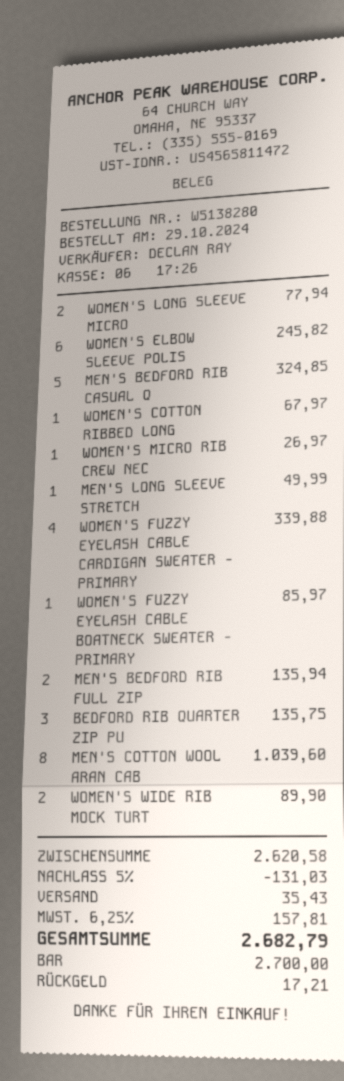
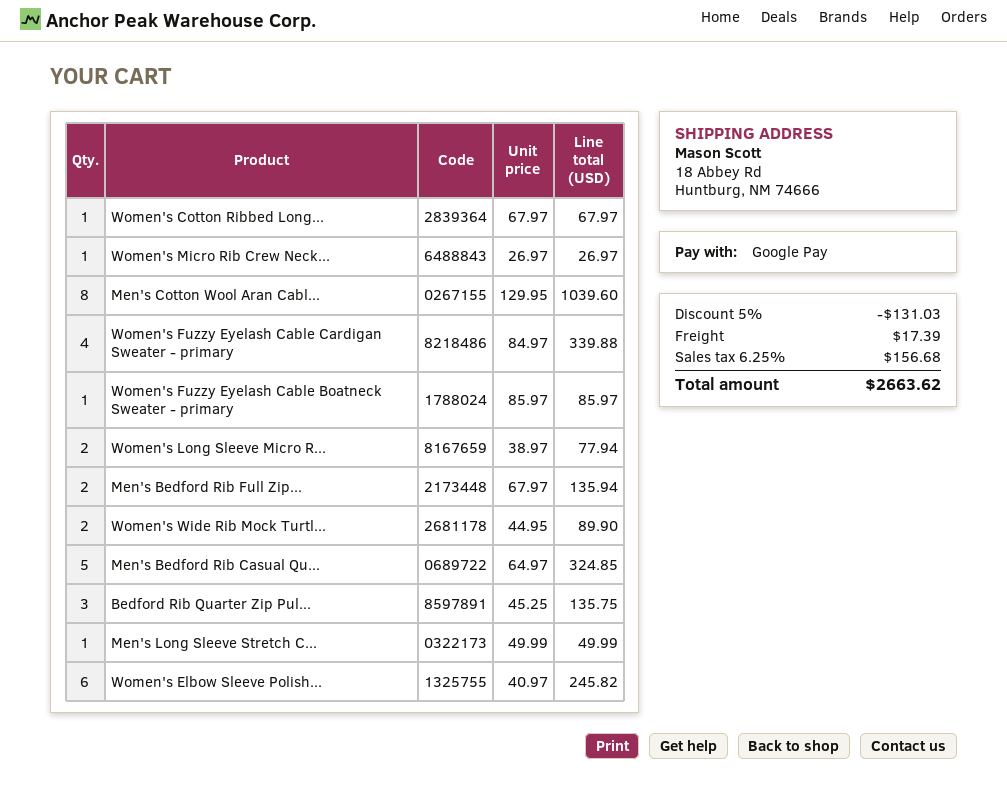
payment method: cash -> Google Pay
shipping: 35.43 -> 17.39
tax: 6.25% = 157.81 -> 6.25% = 156.68
total: 2682.79 -> 2663.62

